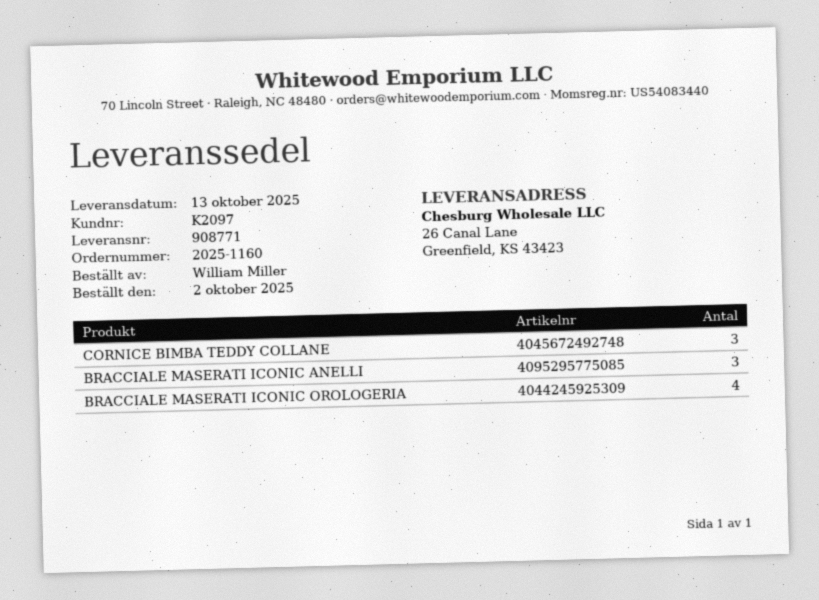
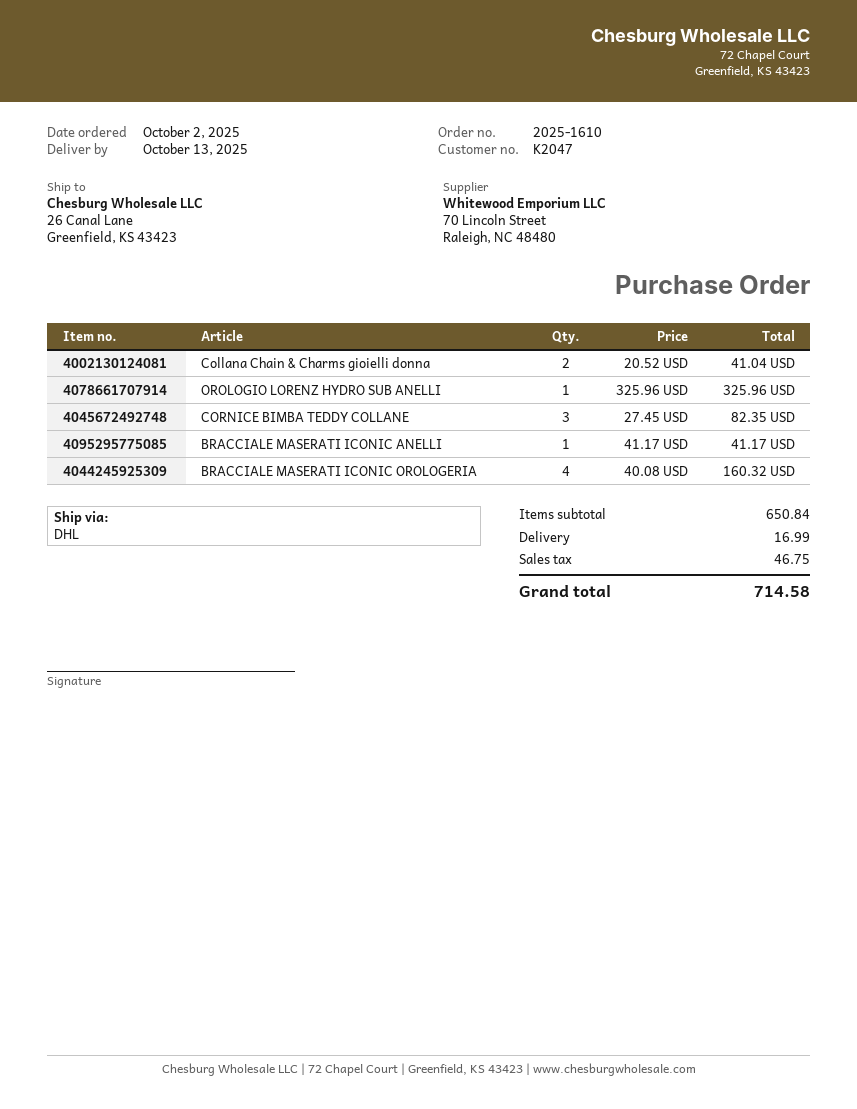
order number: 2025-1160 -> 2025-1610
customer number: K2097 -> K2047
BRACCIALE MASERATI ICONIC ANELLI: 3 -> 1
Collana Chain & Charms gioielli donna: none -> 2
OROLOGIO LORENZ HYDRO SUB ANELLI: none -> 1

